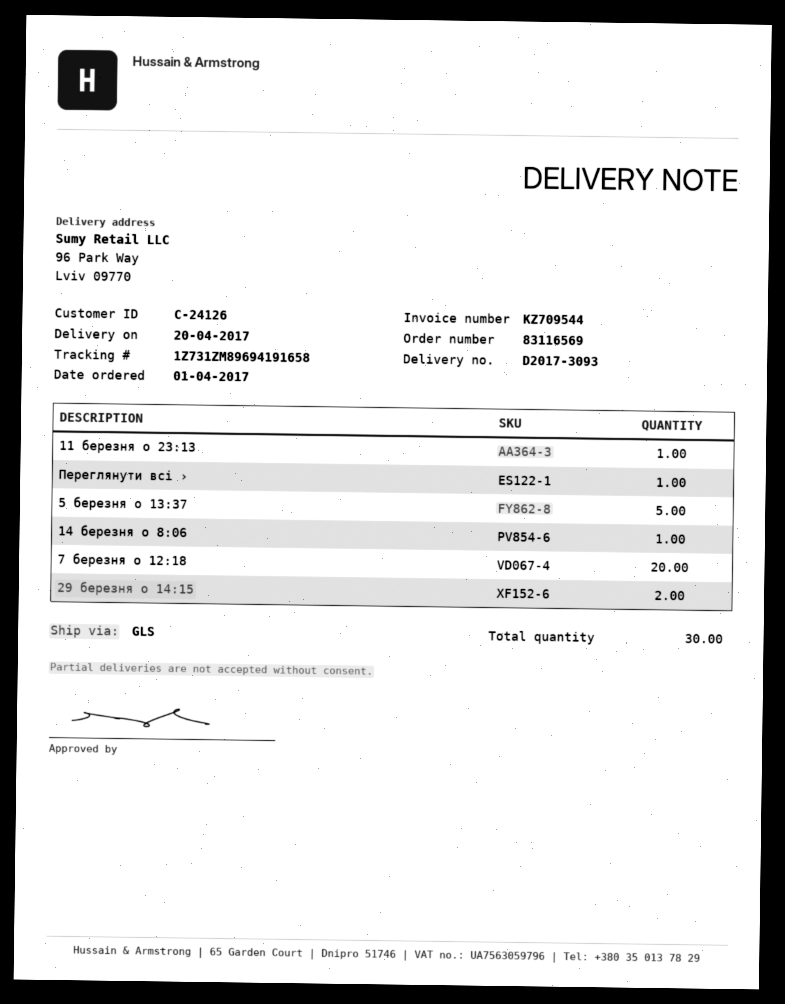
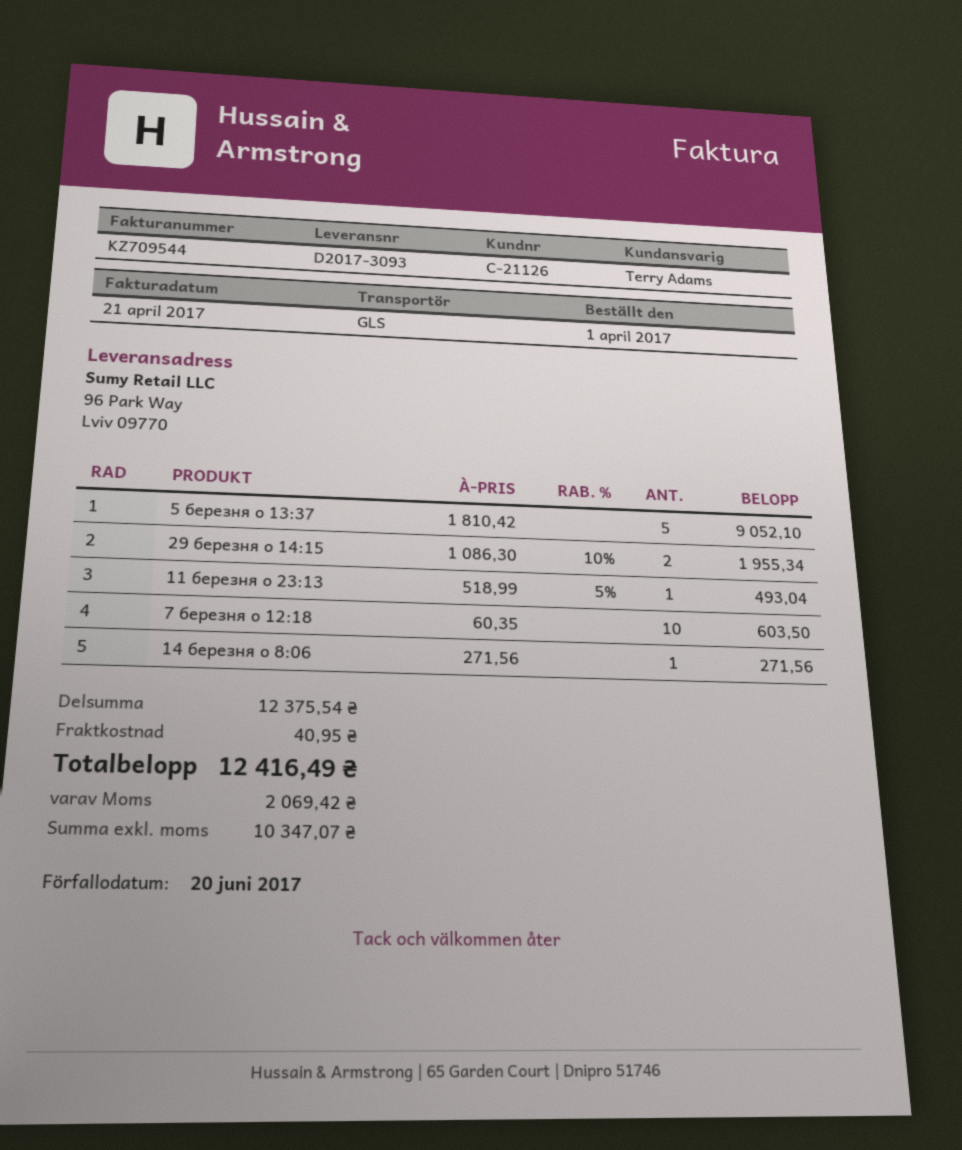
customer number: C-24126 -> C-21126
Переглянути всі ›: 1 -> none
7 березня о 12:18: 20 -> 10

